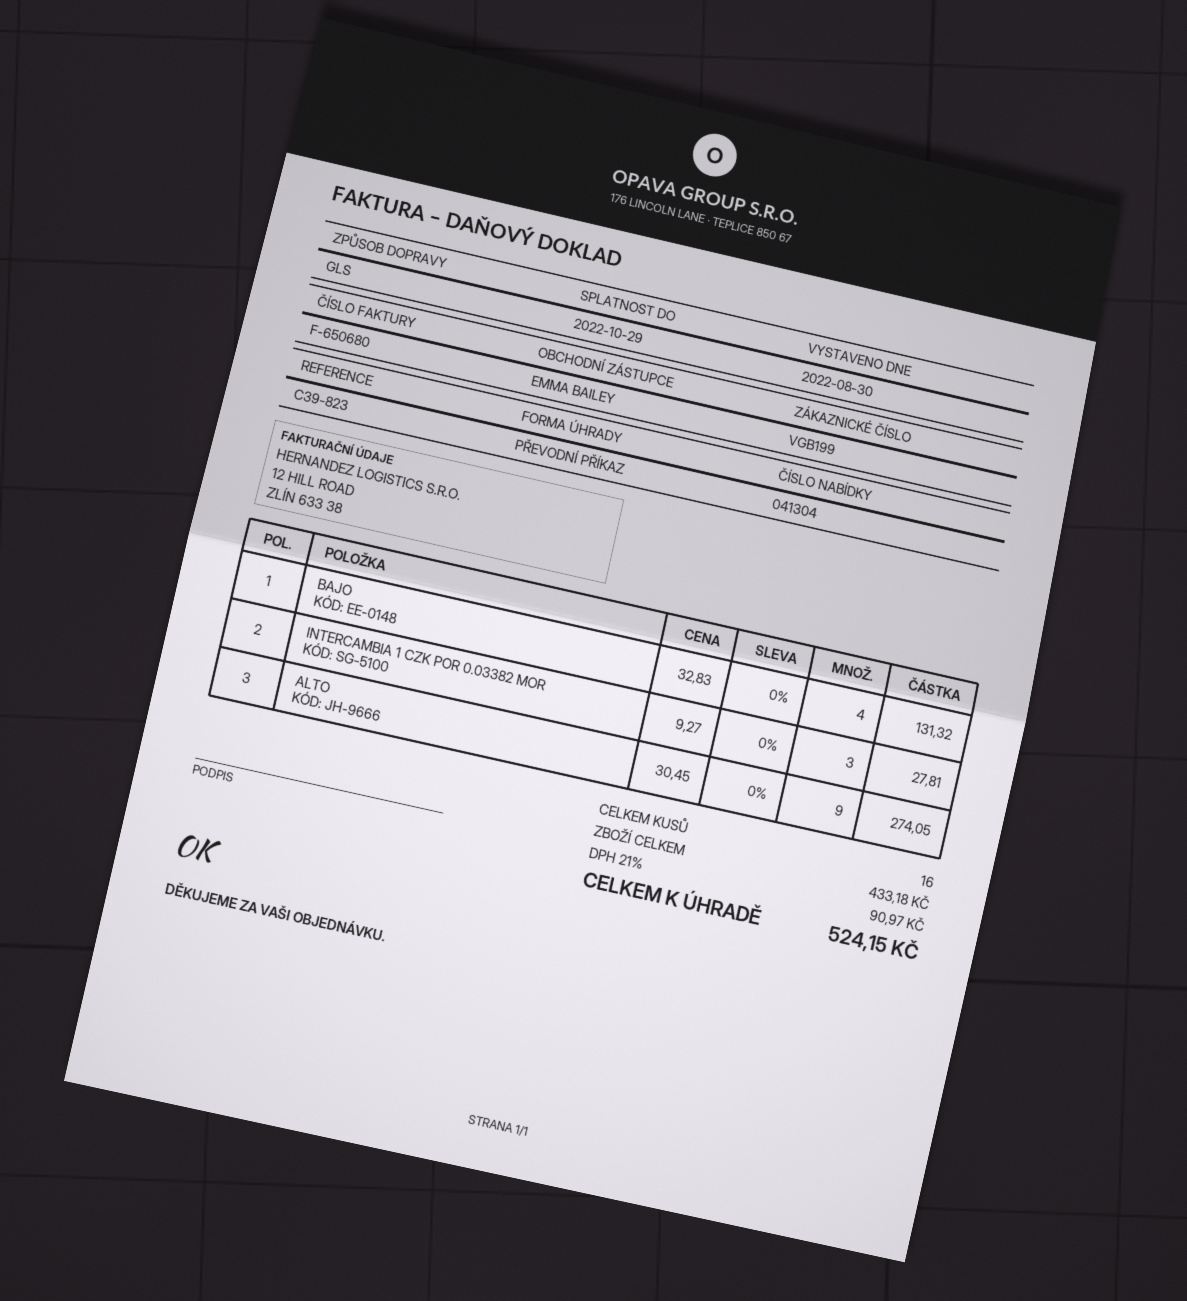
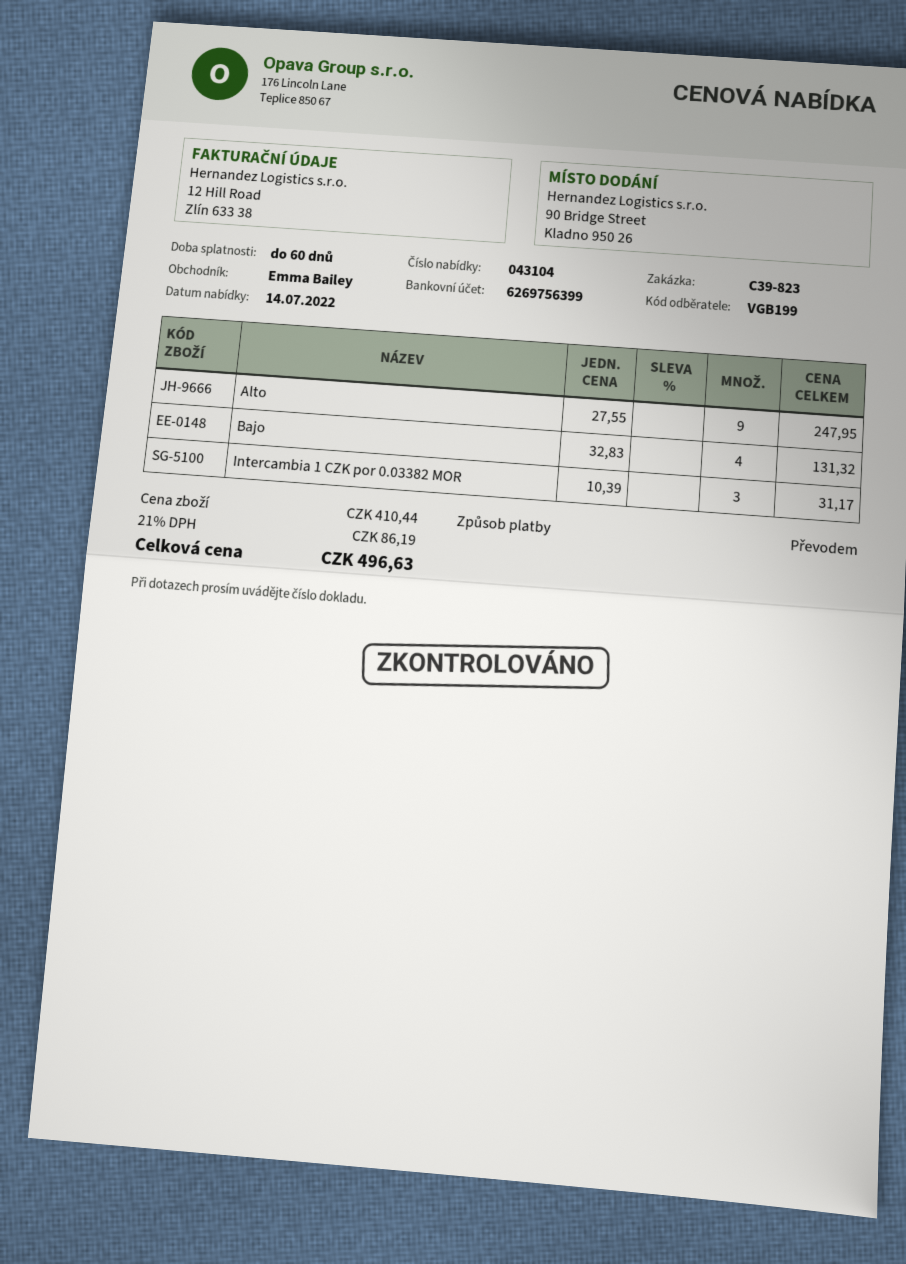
quote number: 041304 -> 043104
INTERCAMBIA 1 CZK POR 0.03382 MOR: 3 x 9.27 = 27.81 -> 3 x 10.39 = 31.17
ALTO: 9 x 30.45 = 274.05 -> 9 x 27.55 = 247.95
subtotal: 433.18 -> 410.44
tax: 21% = 90.97 -> 21% = 86.19
total: 524.15 -> 496.63

